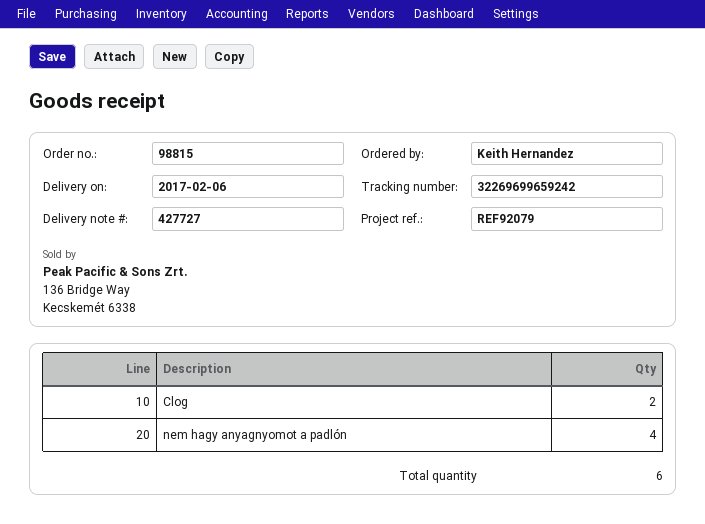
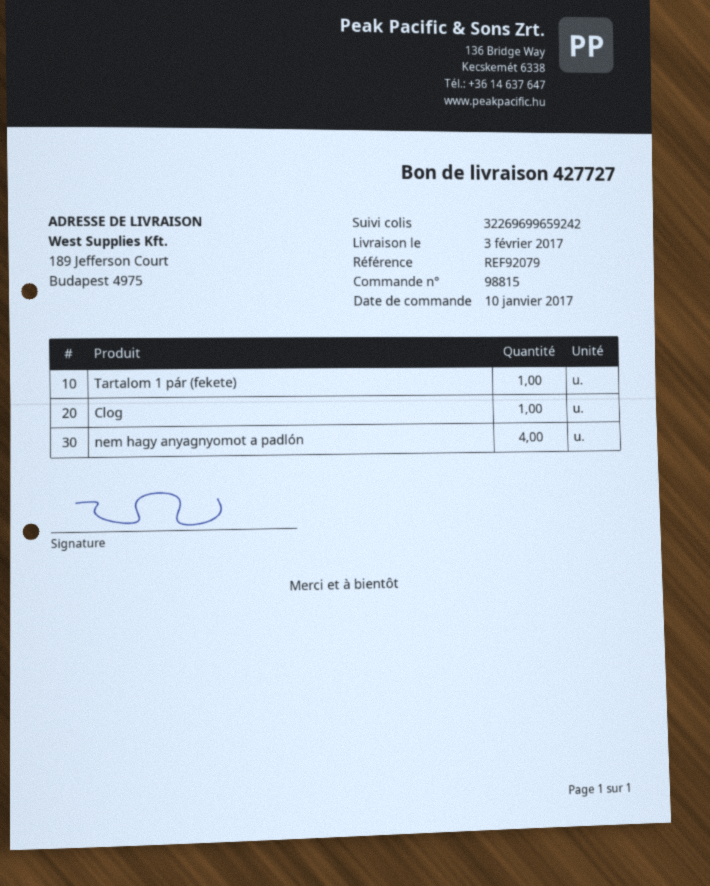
delivery date: 2017-02-06 -> 2017-02-03
Clog: 2 -> 1
Tartalom 1 pár (fekete): none -> 1

